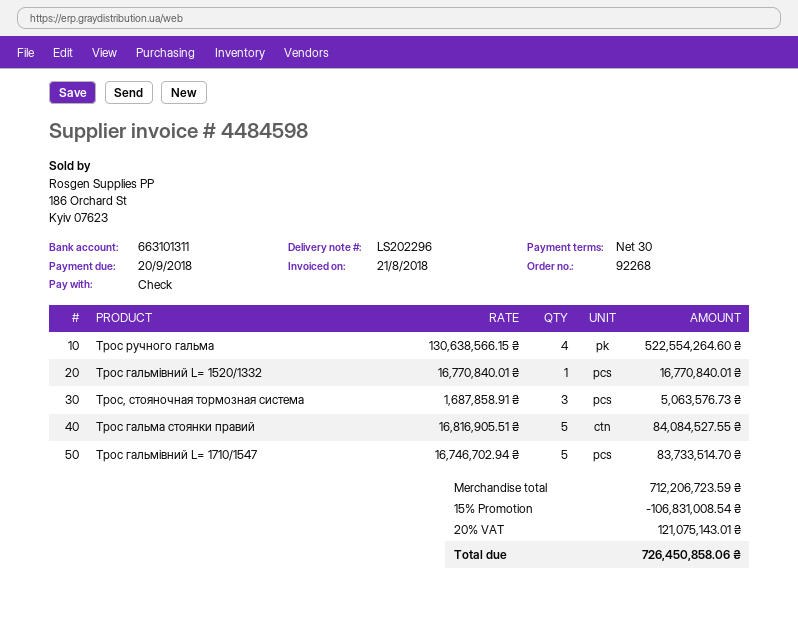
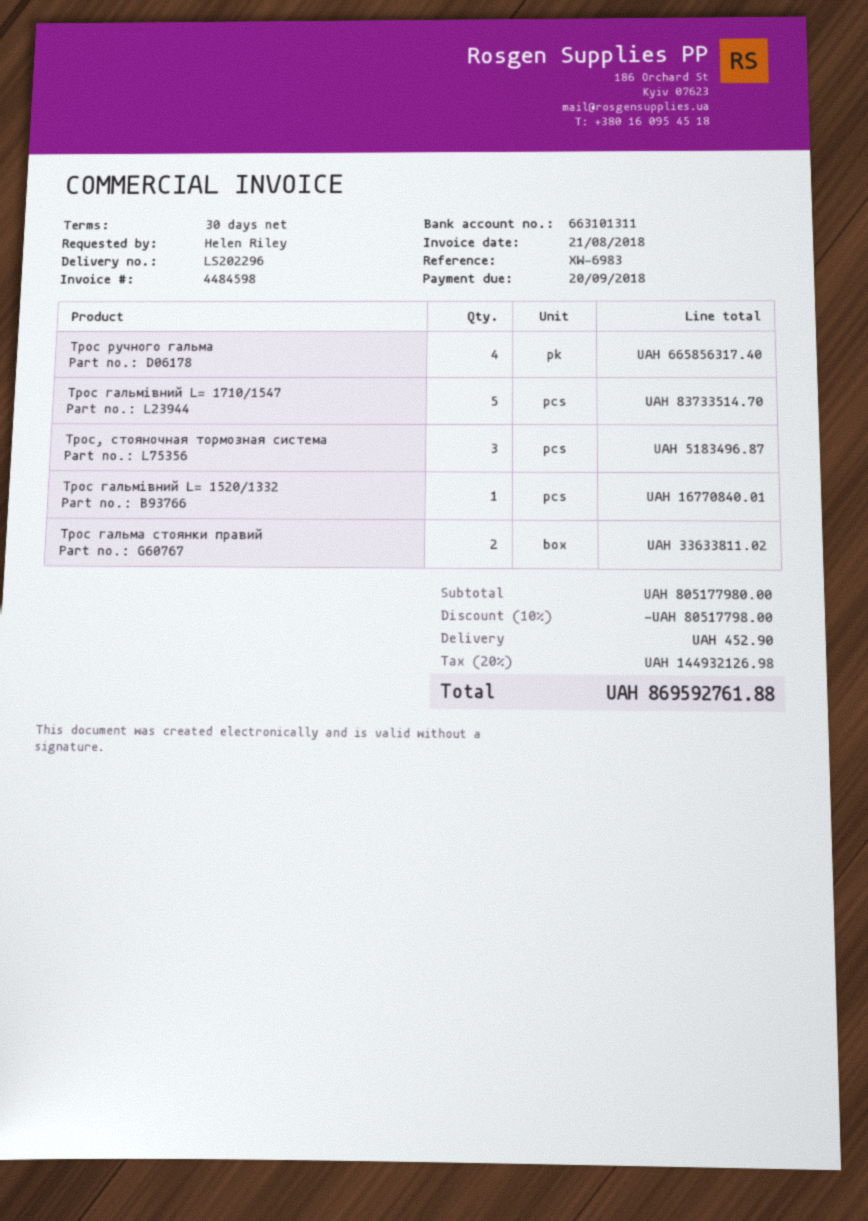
Трос ручного гальма: 4 for 522554264.60 -> 4 for 665856317.40
Трос, стояночная тормозная система: 3 for 5063576.73 -> 3 for 5183496.87
Трос гальма стоянки правий: 5 for 84084527.55 -> 2 for 33633811.02
subtotal: 712206723.59 -> 805177980.00
discount: 15% = 106831008.54 -> 10% = 80517798.00
shipping: none -> 452.90
tax: 20% = 121075143.01 -> 20% = 144932126.98
total: 726450858.06 -> 869592761.88

